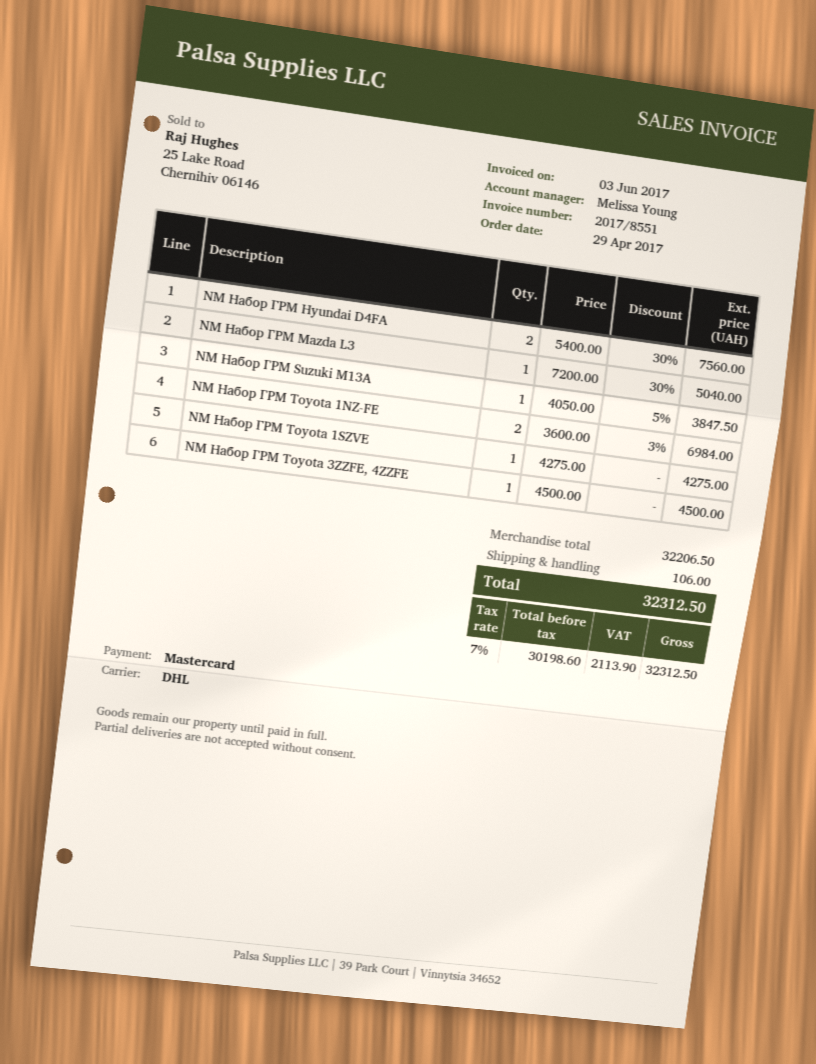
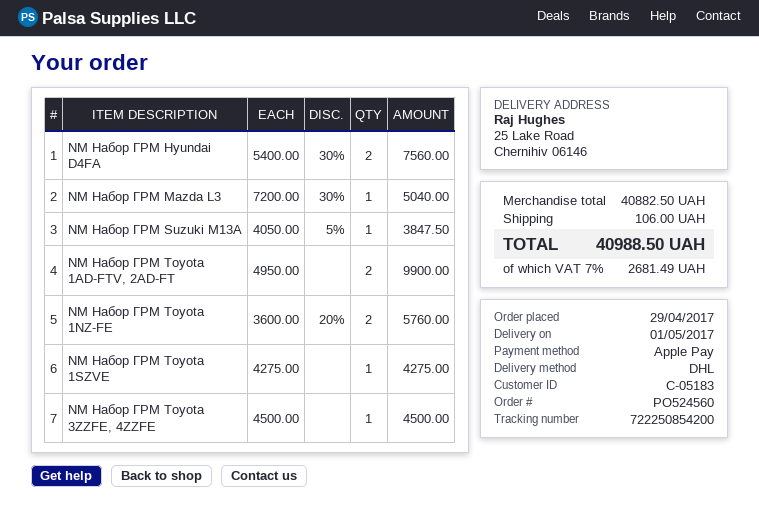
payment method: Mastercard -> Apple Pay
NM Набор ГРМ Toyota 1NZ-FE: 2 x 3600.00 - 3% = 6984.00 -> 2 x 3600.00 - 20% = 5760.00
NM Набор ГРМ Toyota 1AD-FTV, 2AD-FT: none -> 2 x 4950.00 = 9900.00
subtotal: 32206.50 -> 40882.50
tax: 7% = 2113.90 -> 7% = 2681.49
total: 32312.50 -> 40988.50

